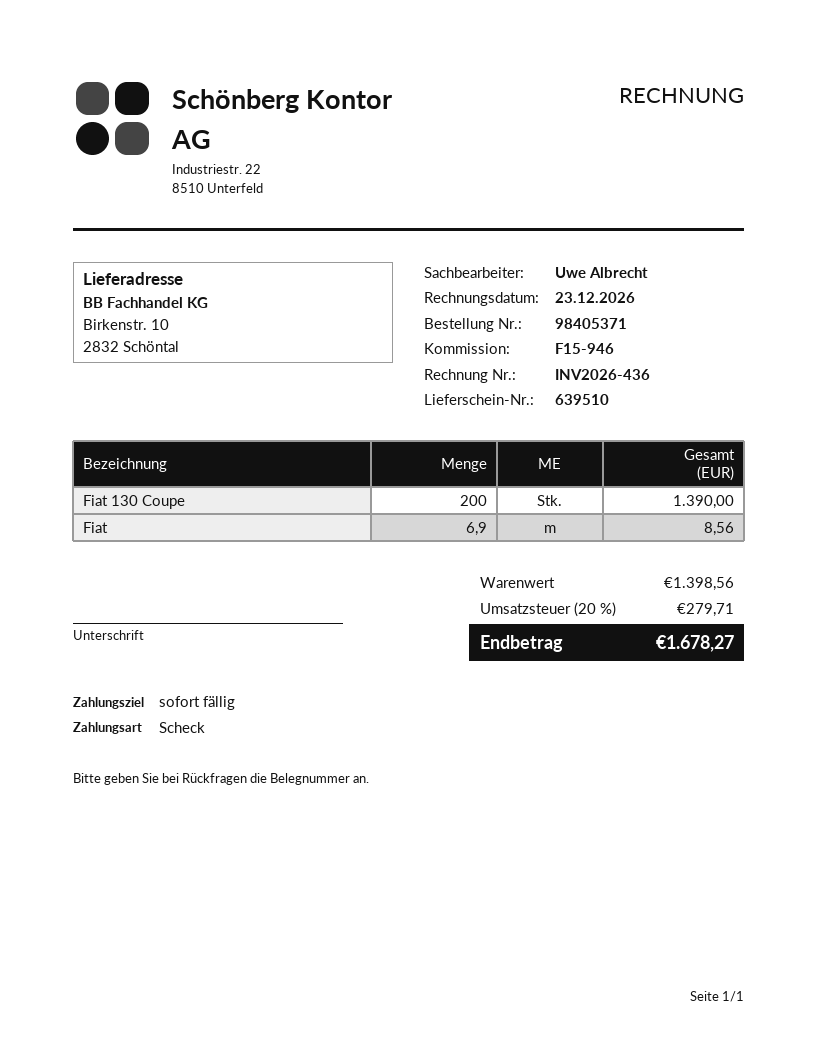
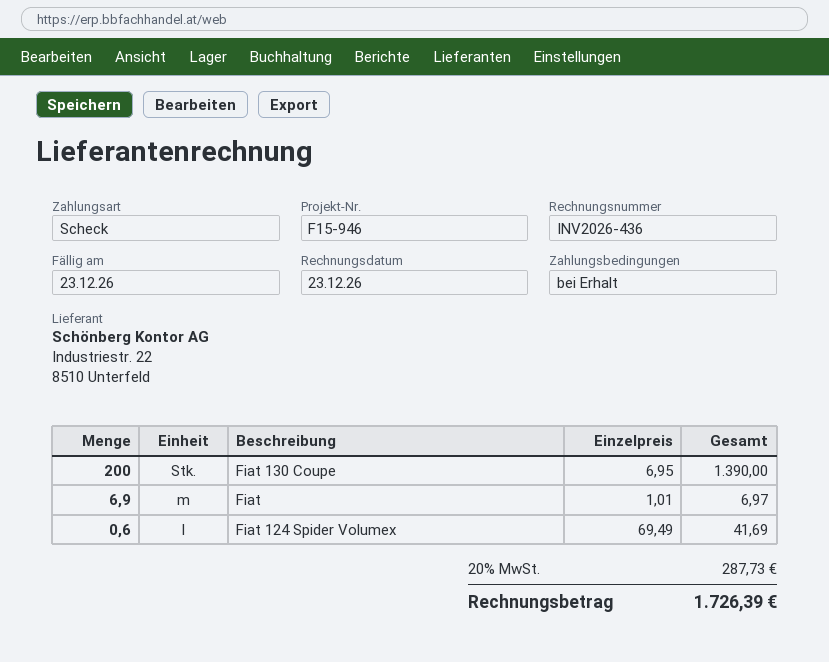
Fiat: 6.9 for 8.56 -> 6.9 for 6.97
Fiat 124 Spider Volumex: none -> 0.6 for 41.69
tax: 20% = 279.71 -> 20% = 287.73
total: 1678.27 -> 1726.39

